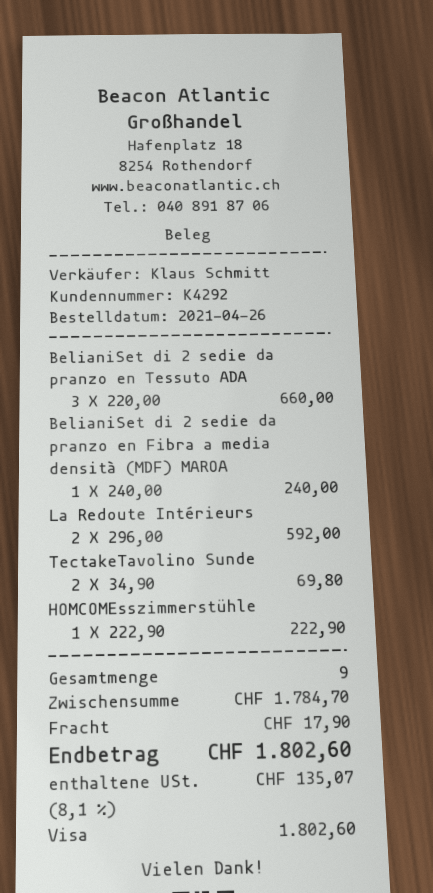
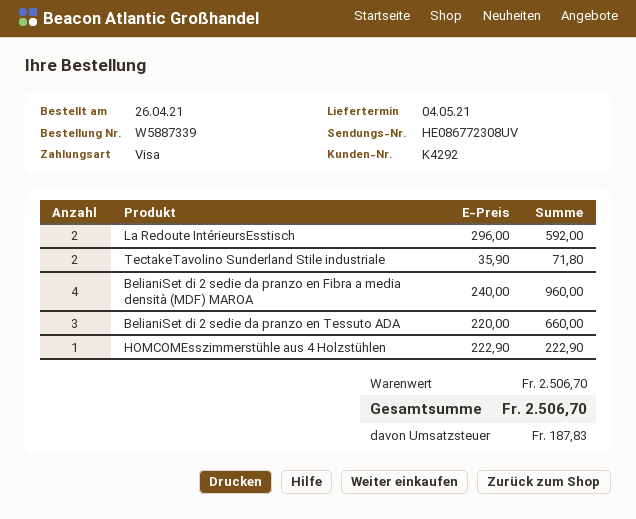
BelianiSet di 2 sedie da pranzo en Fibra a media densità (MDF) MAROA: 1 x 240.00 = 240.00 -> 4 x 240.00 = 960.00
TectakeTavolino Sunde: 2 x 34.90 = 69.80 -> 2 x 35.90 = 71.80
subtotal: 1784.70 -> 2506.70
shipping: 17.90 -> none
tax: 135.07 -> 187.83
total: 1802.60 -> 2506.70

